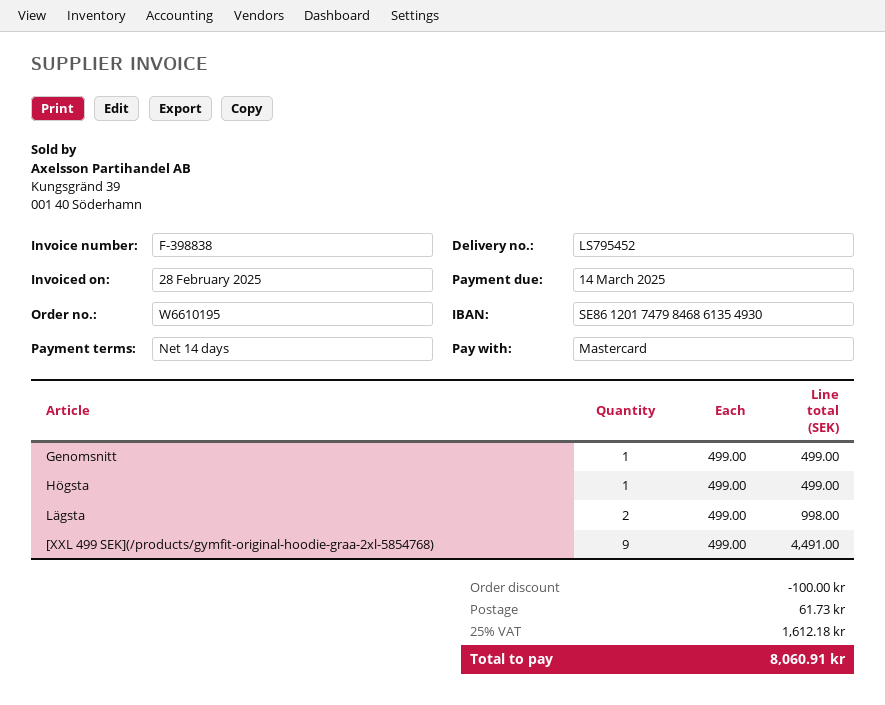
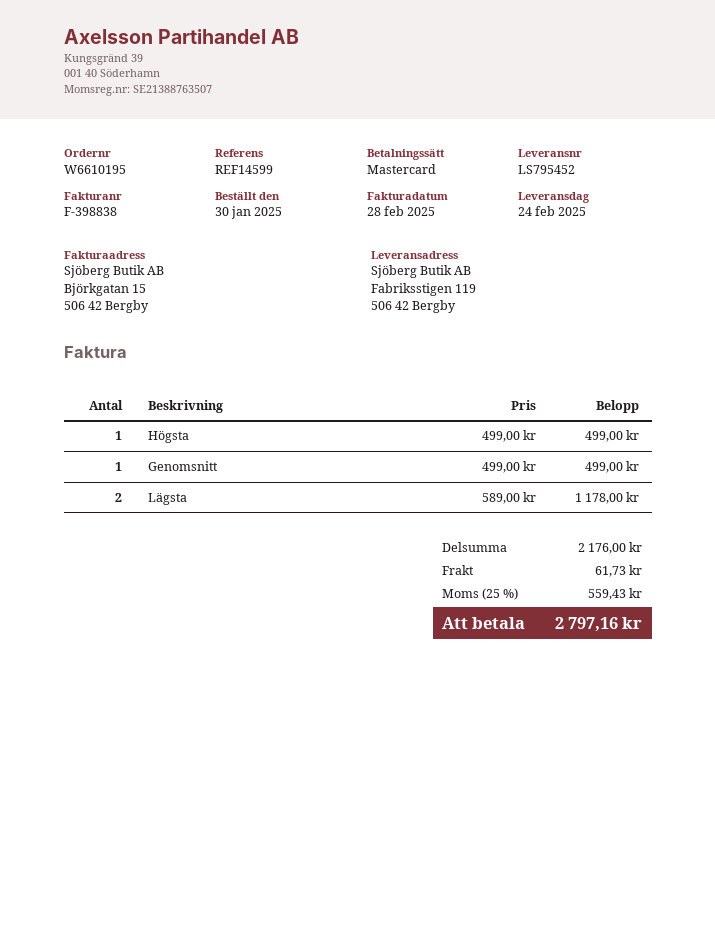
Lägsta: 2 x 499.00 = 998.00 -> 2 x 589.00 = 1178.00
[XXL 499 SEK](/products/gymfit-original-hoodie-graa-2xl-5854768): 9 x 499.00 = 4491.00 -> none
discount: 100.00 -> none
tax: 25% = 1612.18 -> 25% = 559.43
total: 8060.91 -> 2797.16

